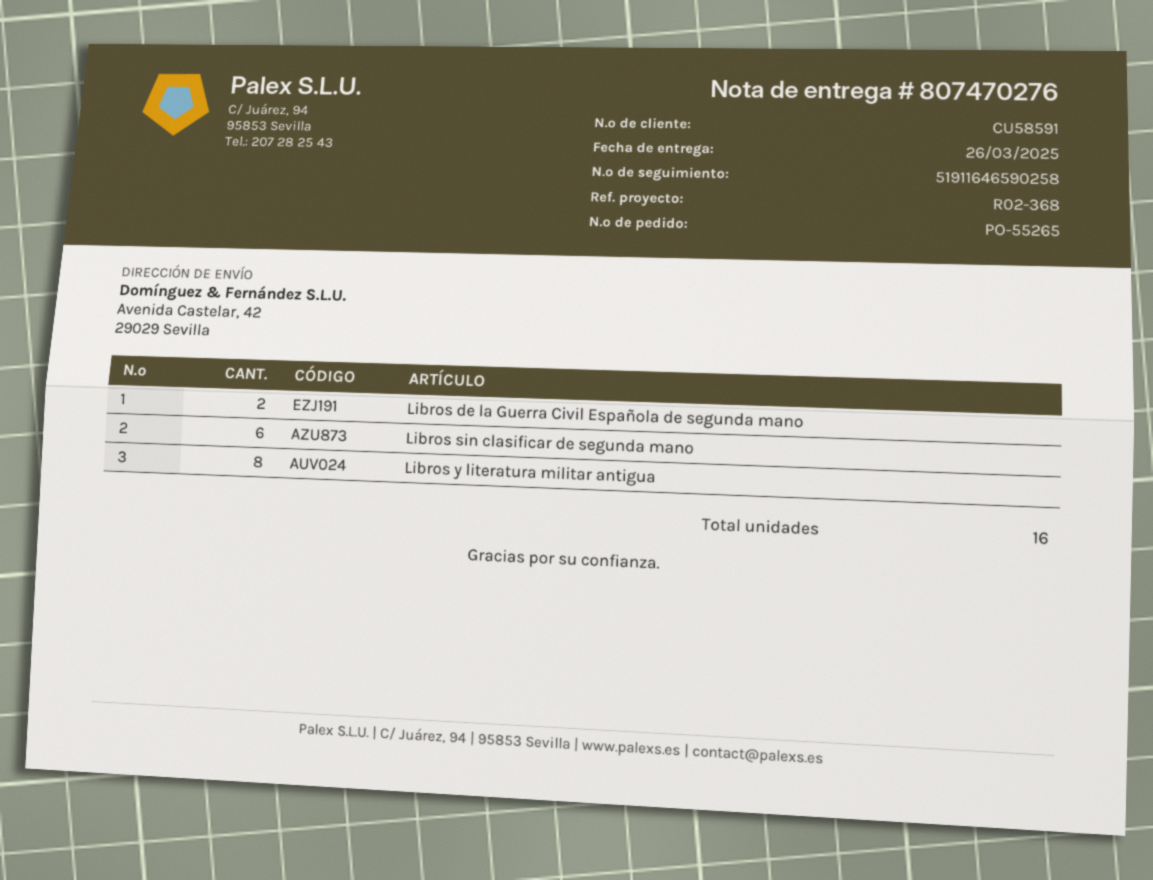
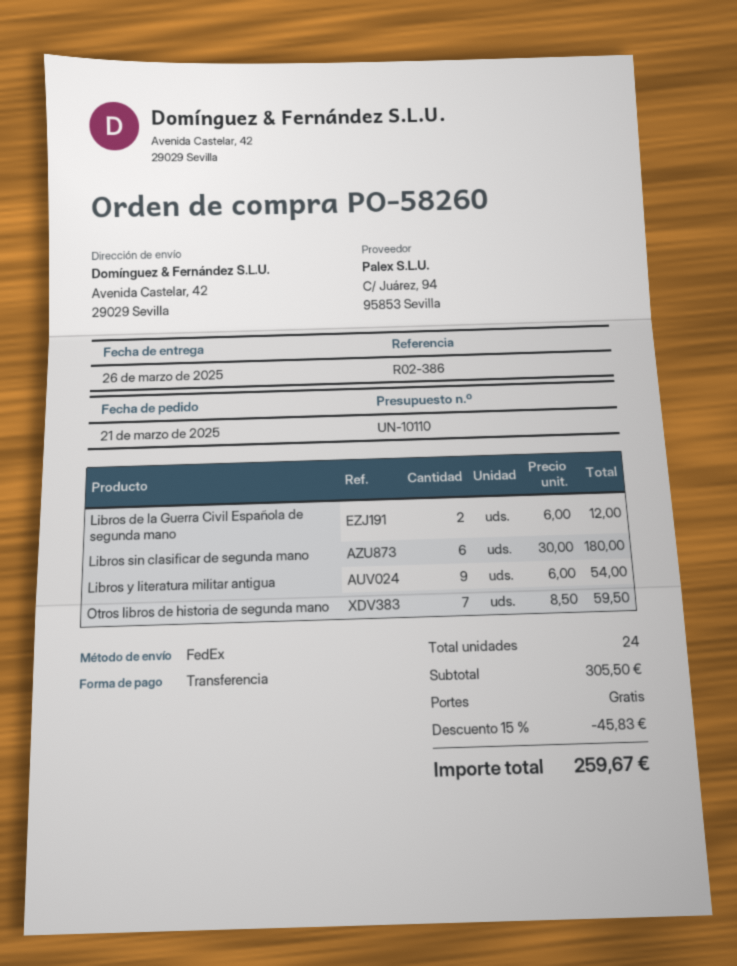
order number: PO-55265 -> PO-58260
reference: R02-368 -> R02-386
Libros y literatura militar antigua: 8 -> 9
Otros libros de historia de segunda mano: none -> 7
total quantity: 16 -> 24

